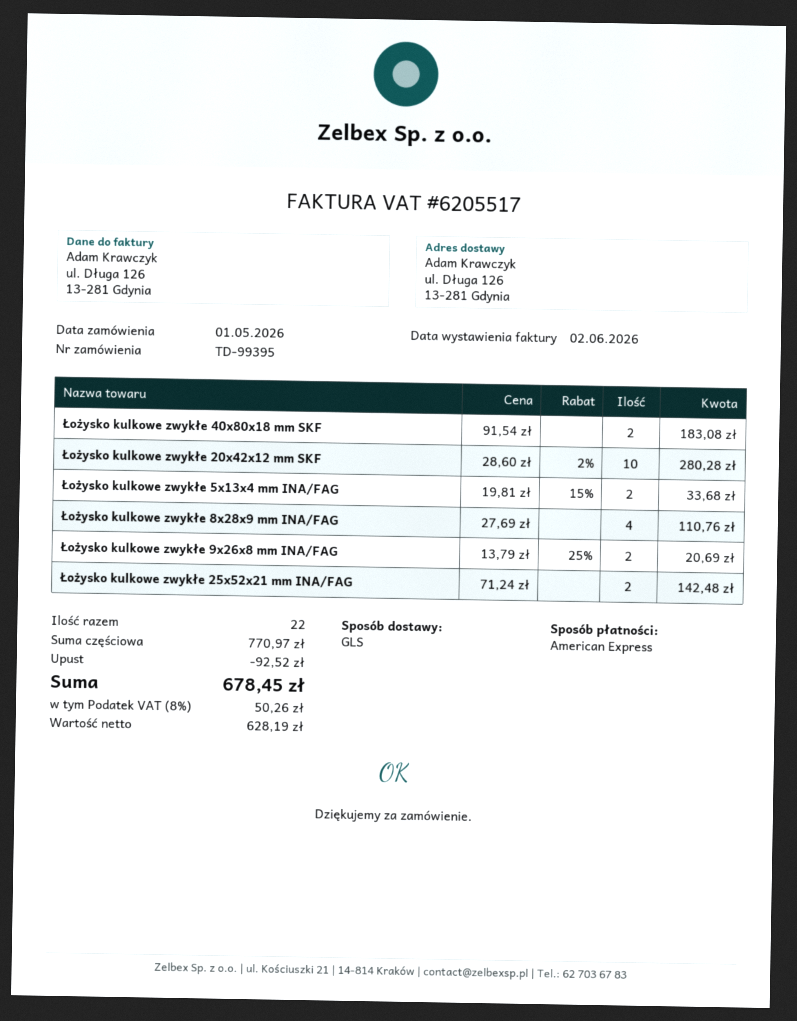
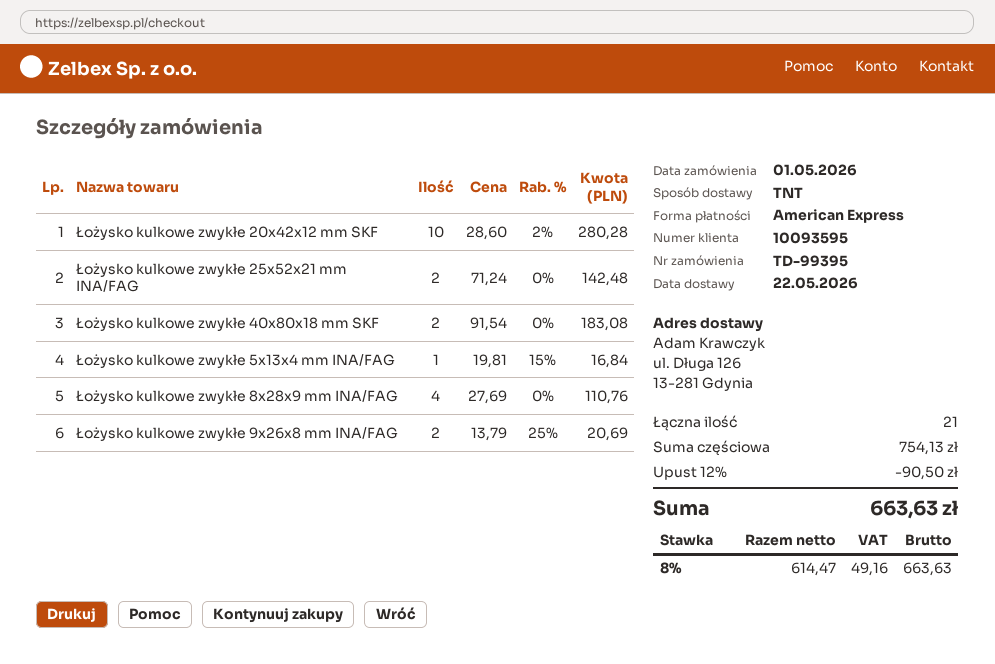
shipping method: GLS -> TNT
Łożysko kulkowe zwykłe 5x13x4 mm INA/FAG: 2 x 19.81 - 15% = 33.68 -> 1 x 19.81 - 15% = 16.84
total quantity: 22 -> 21
subtotal: 770.97 -> 754.13
discount: 92.52 -> 90.50
net: 628.19 -> 614.47
tax: 8% = 50.26 -> 8% = 49.16
total: 678.45 -> 663.63

